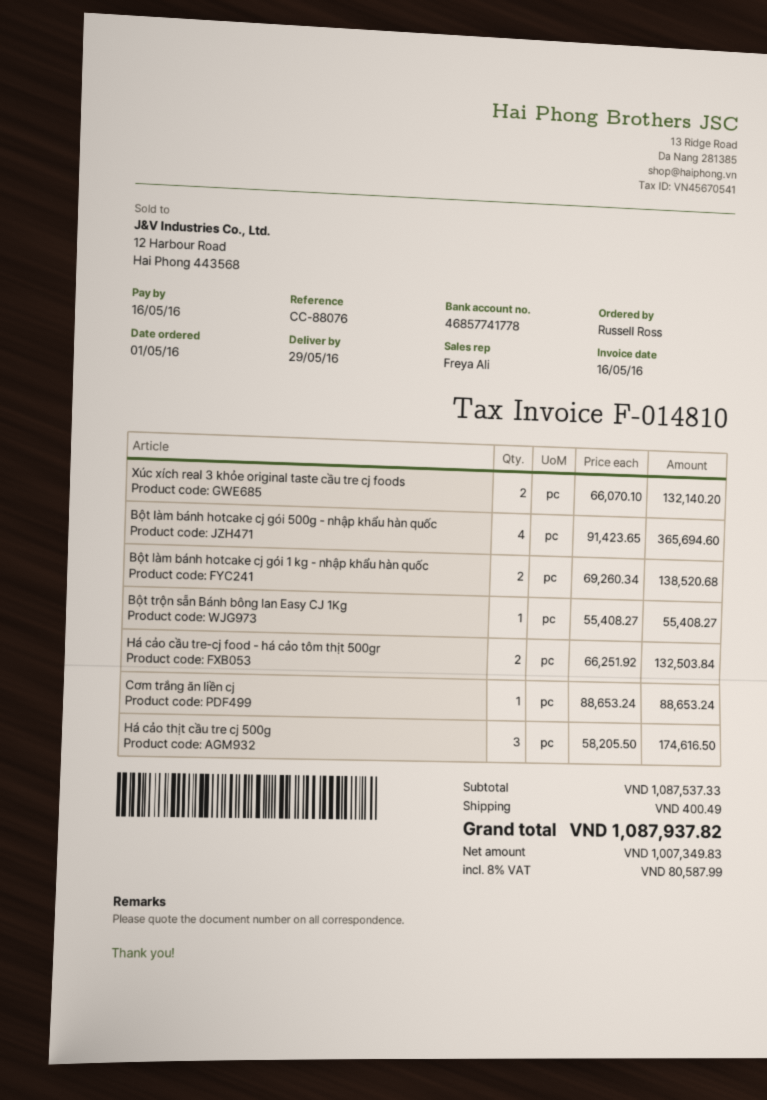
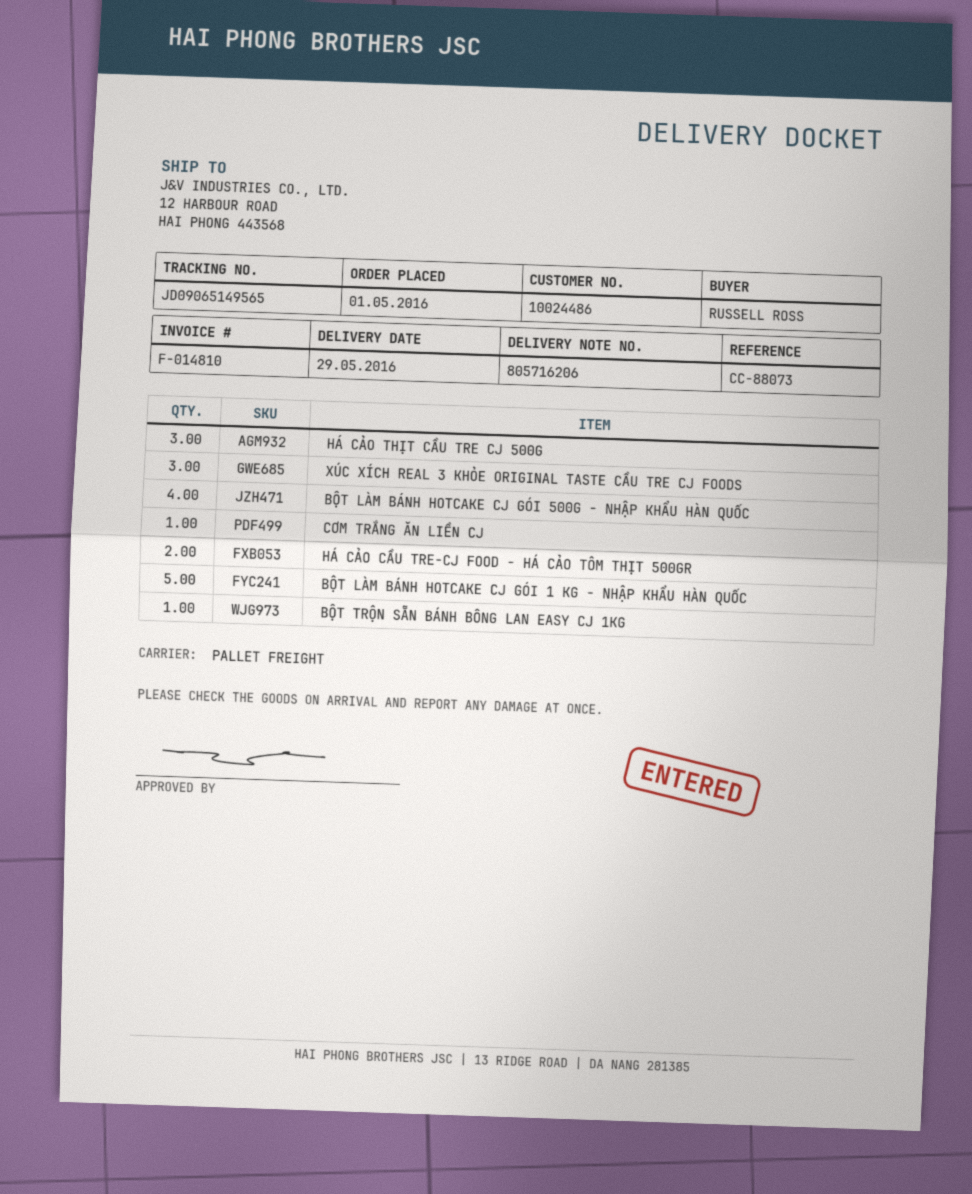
reference: CC-88076 -> CC-88073
Xúc xích real 3 khỏe original taste cầu tre cj foods: 2 -> 3
Bột làm bánh hotcake cj gói 1 kg - nhập khẩu hàn quốc: 2 -> 5

